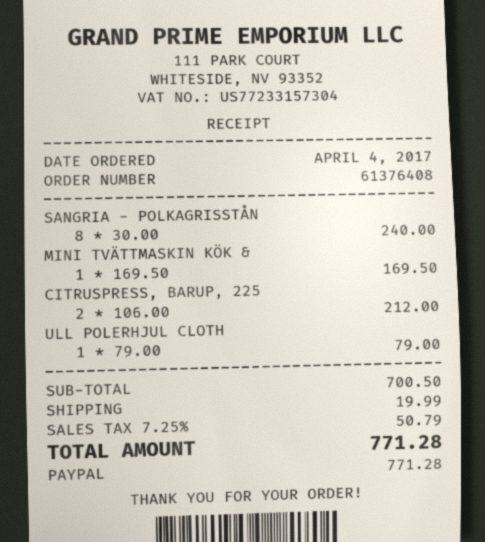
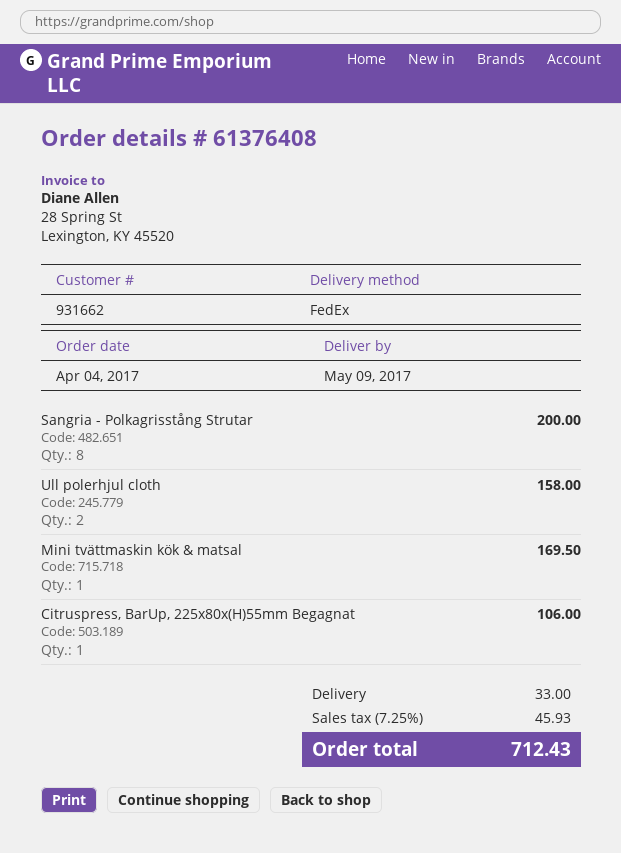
SANGRIA - POLKAGRISSTÅN: 8 for 240.00 -> 8 for 200.00
CITRUSPRESS, BARUP, 225: 2 for 212.00 -> 1 for 106.00
ULL POLERHJUL CLOTH: 1 for 79.00 -> 2 for 158.00
shipping: 19.99 -> 33.00
tax: 7.25% = 50.79 -> 7.25% = 45.93
total: 771.28 -> 712.43

